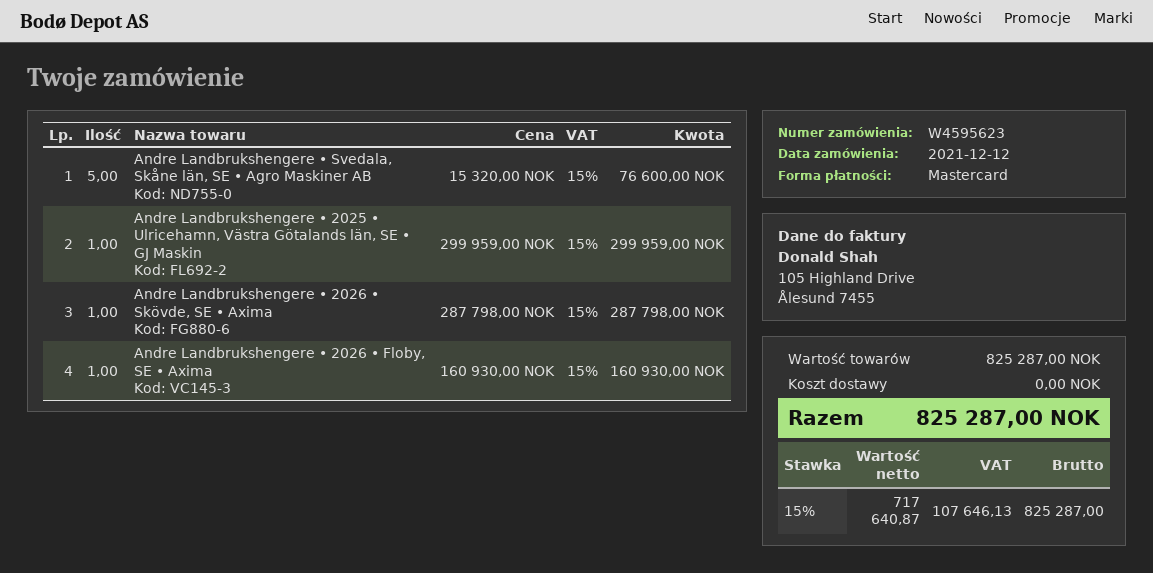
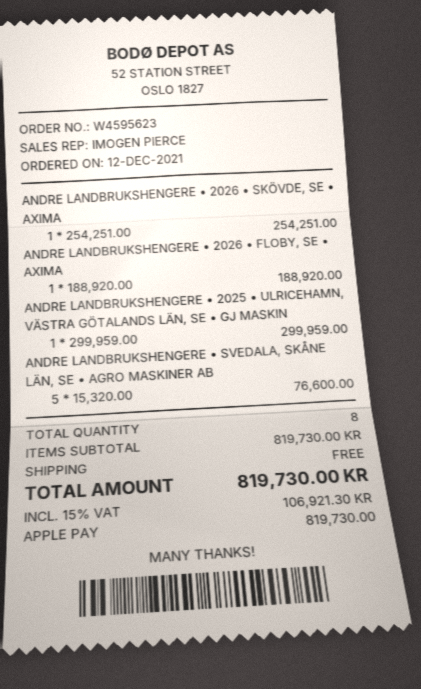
payment method: Mastercard -> Apple Pay
Andre Landbrukshengere • 2026 • Skövde, SE • Axima: 1 x 287798.00 = 287798.00 -> 1 x 254251.00 = 254251.00
Andre Landbrukshengere • 2026 • Floby, SE • Axima: 1 x 160930.00 = 160930.00 -> 1 x 188920.00 = 188920.00
subtotal: 825287.00 -> 819730.00
tax: 15% = 107646.13 -> 15% = 106921.30
total: 825287.00 -> 819730.00

